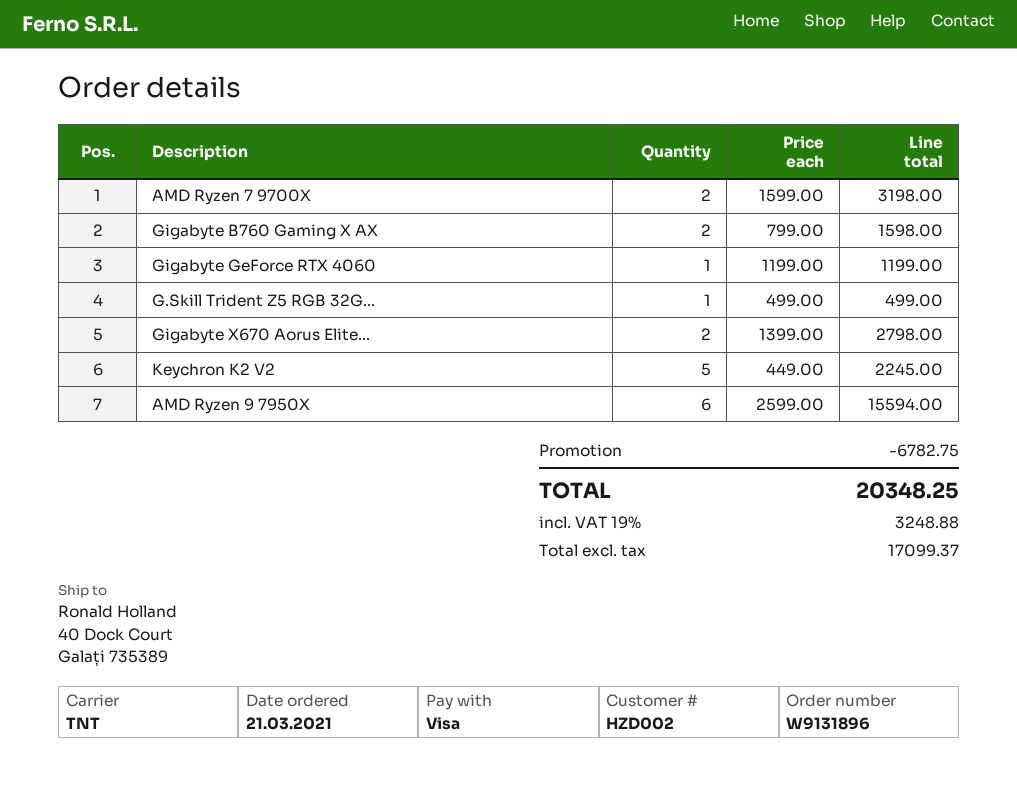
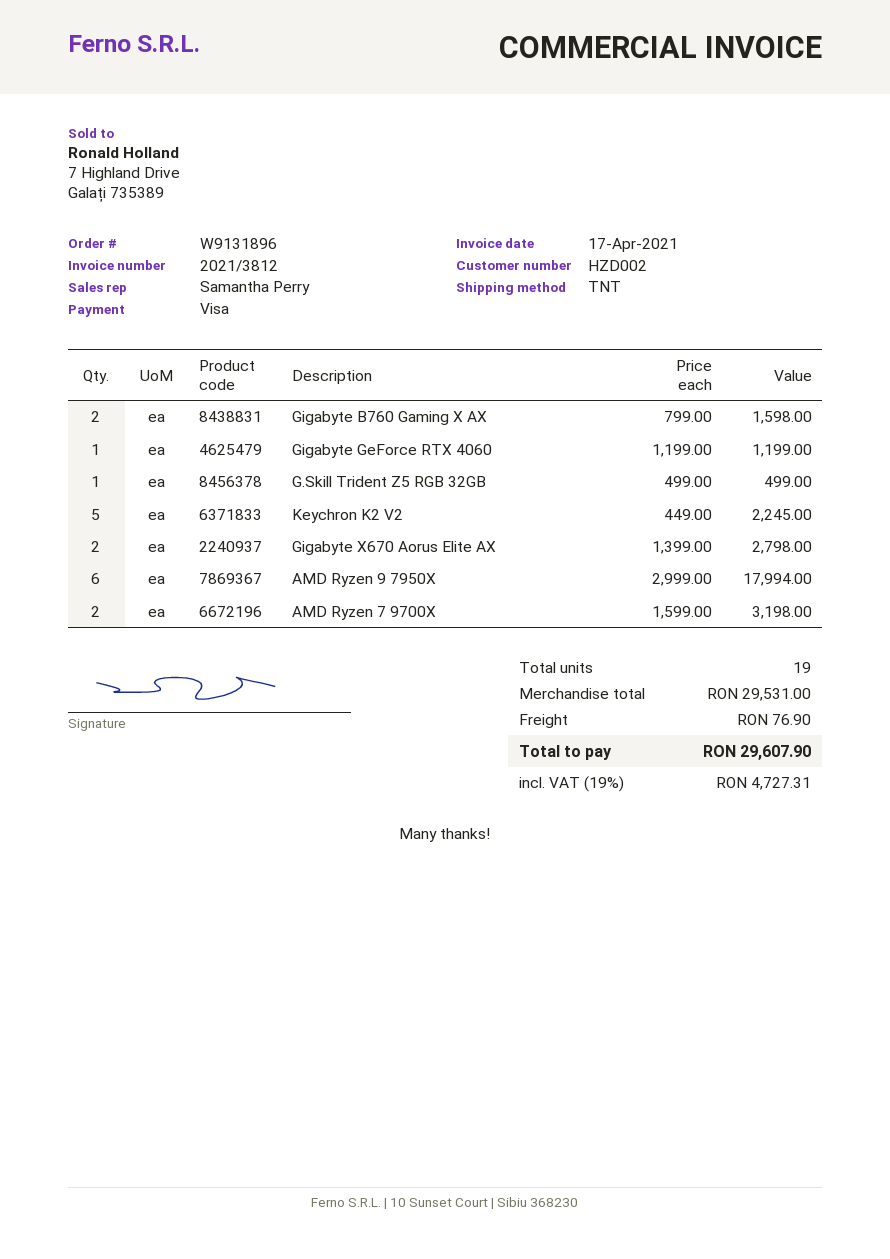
AMD Ryzen 9 7950X: 6 x 2599.00 = 15594.00 -> 6 x 2999.00 = 17994.00
discount: 6782.75 -> none
shipping: none -> 76.90
tax: 19% = 3248.88 -> 19% = 4727.31
total: 20348.25 -> 29607.90

